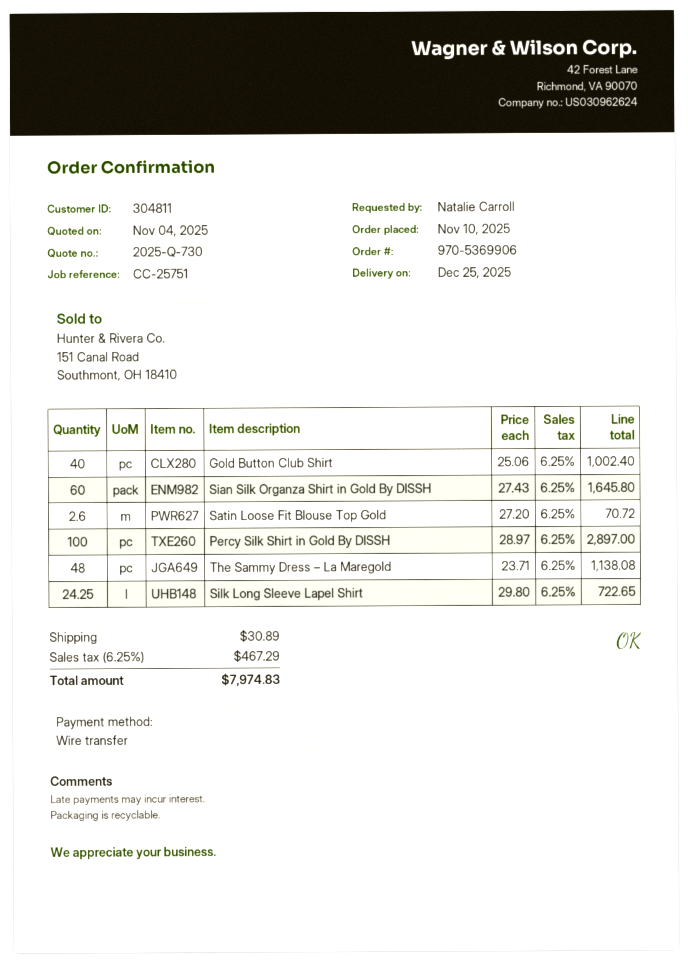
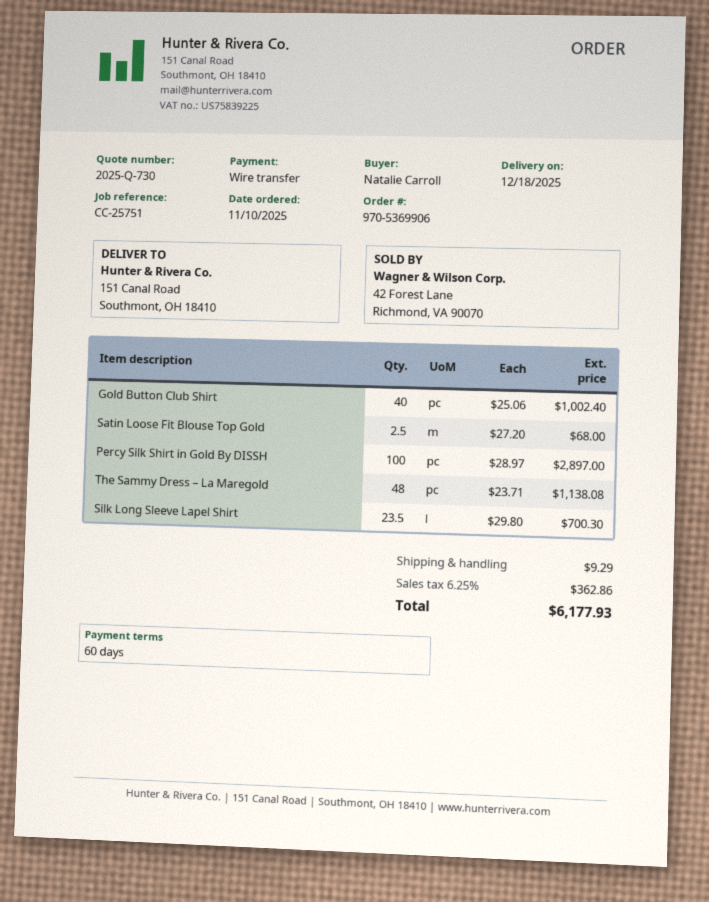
delivery date: 2025-12-25 -> 2025-12-18
Sian Silk Organza Shirt in Gold By DISSH: 60 x 27.43 = 1645.80 -> none
Satin Loose Fit Blouse Top Gold: 2.6 x 27.20 = 70.72 -> 2.5 x 27.20 = 68.00
Silk Long Sleeve Lapel Shirt: 24.25 x 29.80 = 722.65 -> 23.5 x 29.80 = 700.30
shipping: 30.89 -> 9.29
tax: 6.25% = 467.29 -> 6.25% = 362.86
total: 7974.83 -> 6177.93

